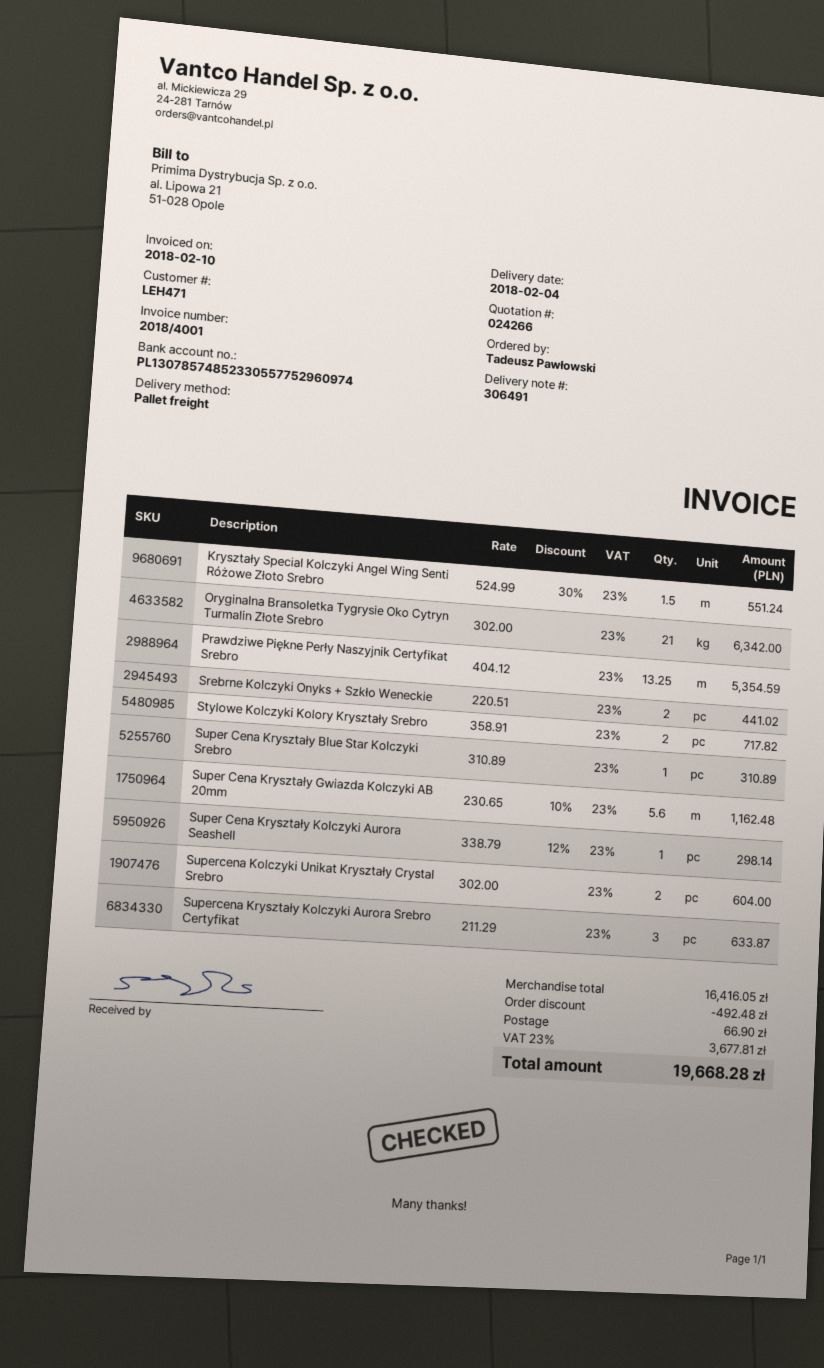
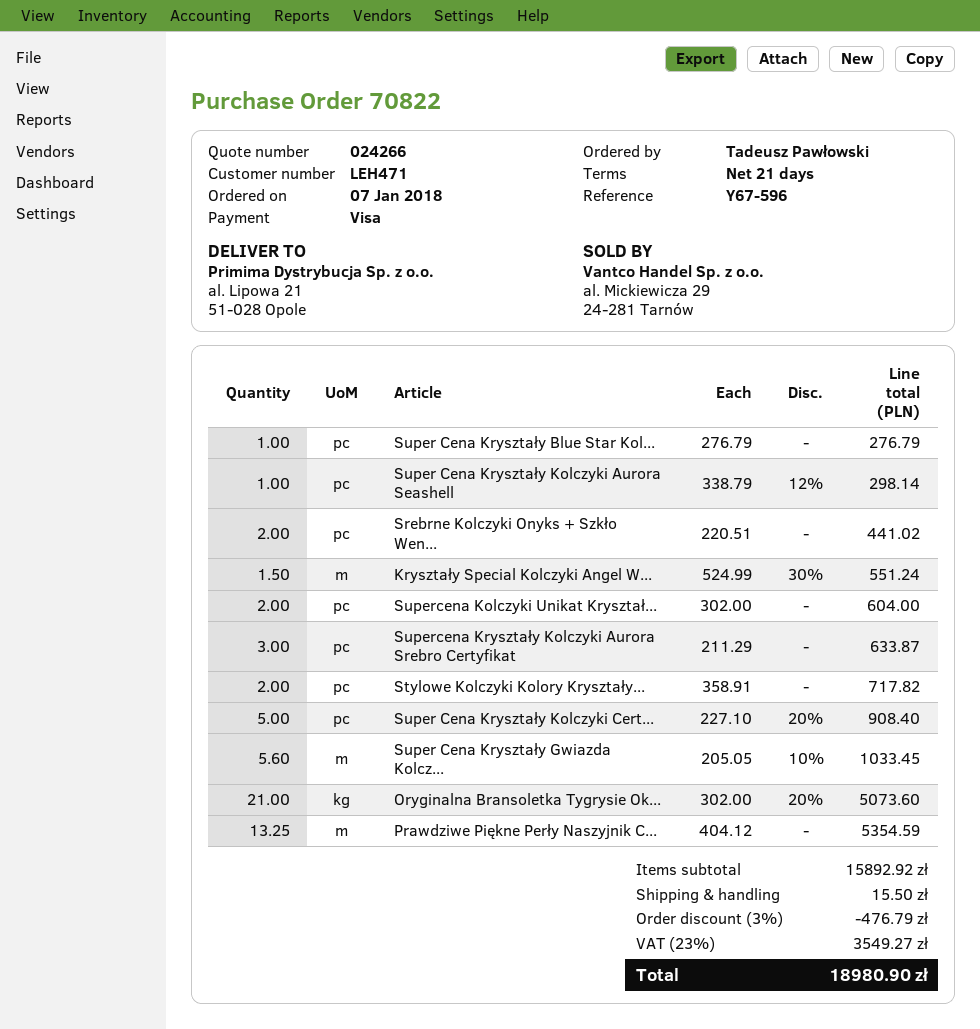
Oryginalna Bransoletka Tygrysie Oko Cytryn Turmalin Złote Srebro: 21 x 302.00 = 6342.00 -> 21 x 302.00 - 20% = 5073.60
Super Cena Kryształy Blue Star Kolczyki Srebro: 1 x 310.89 = 310.89 -> 1 x 276.79 = 276.79
Super Cena Kryształy Gwiazda Kolczyki AB 20mm: 5.6 x 230.65 - 10% = 1162.48 -> 5.6 x 205.05 - 10% = 1033.45
Super Cena Kryształy Kolczyki Cert...: none -> 5 x 227.10 - 20% = 908.40
subtotal: 16416.05 -> 15892.92
discount: 492.48 -> 476.79
shipping: 66.90 -> 15.50
tax: 23% = 3677.81 -> 23% = 3549.27
total: 19668.28 -> 18980.90

